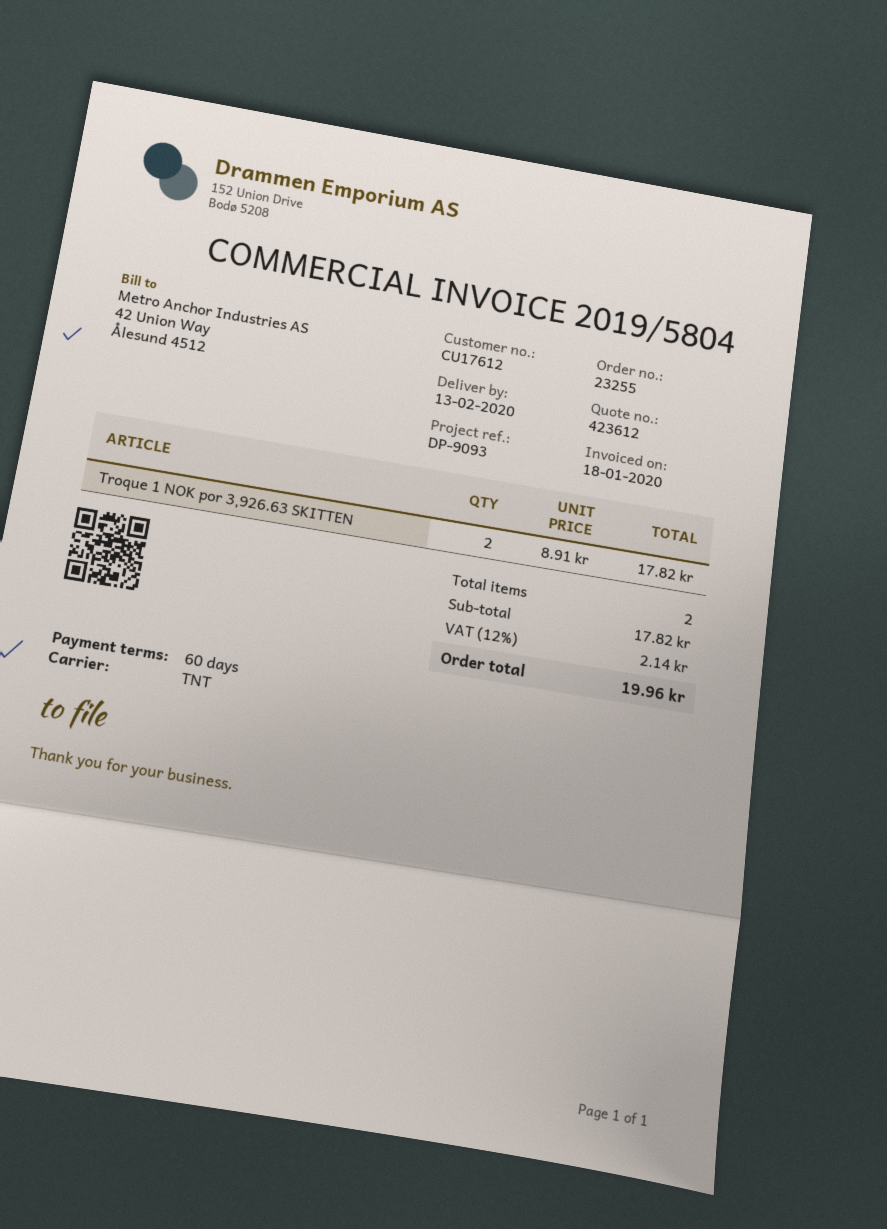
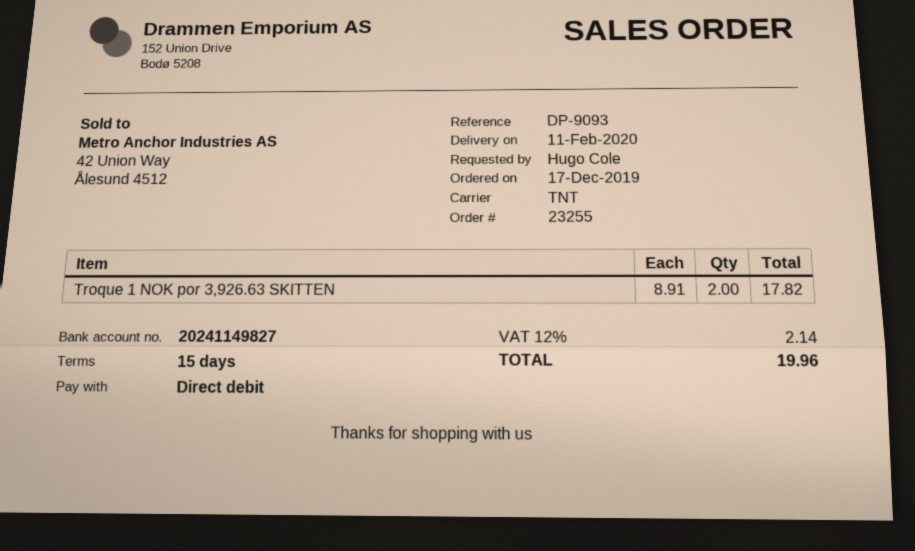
delivery date: 2020-02-13 -> 2020-02-11
payment terms: 60 days -> 15 days

